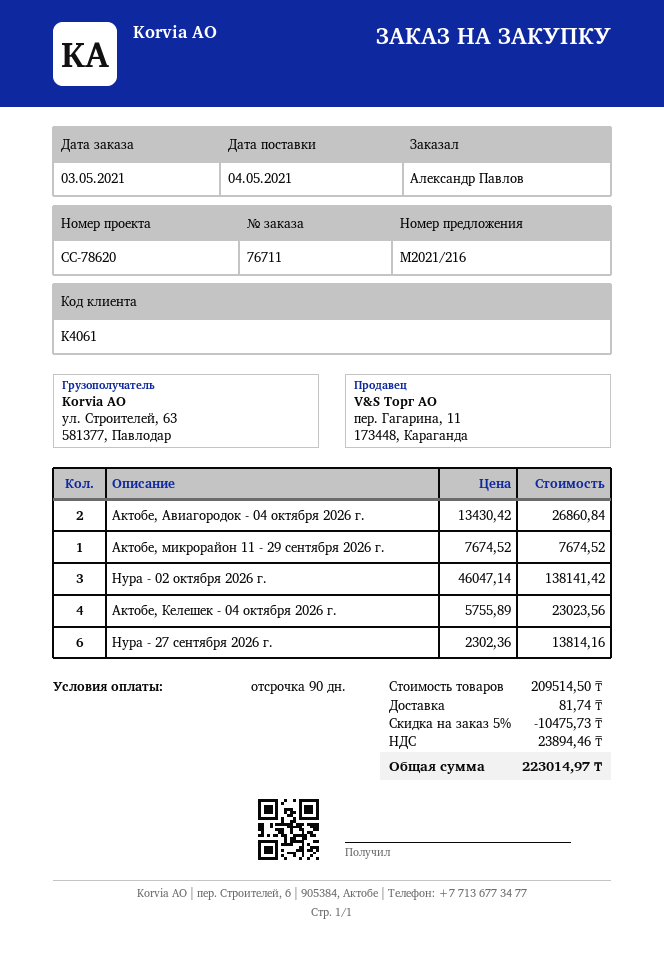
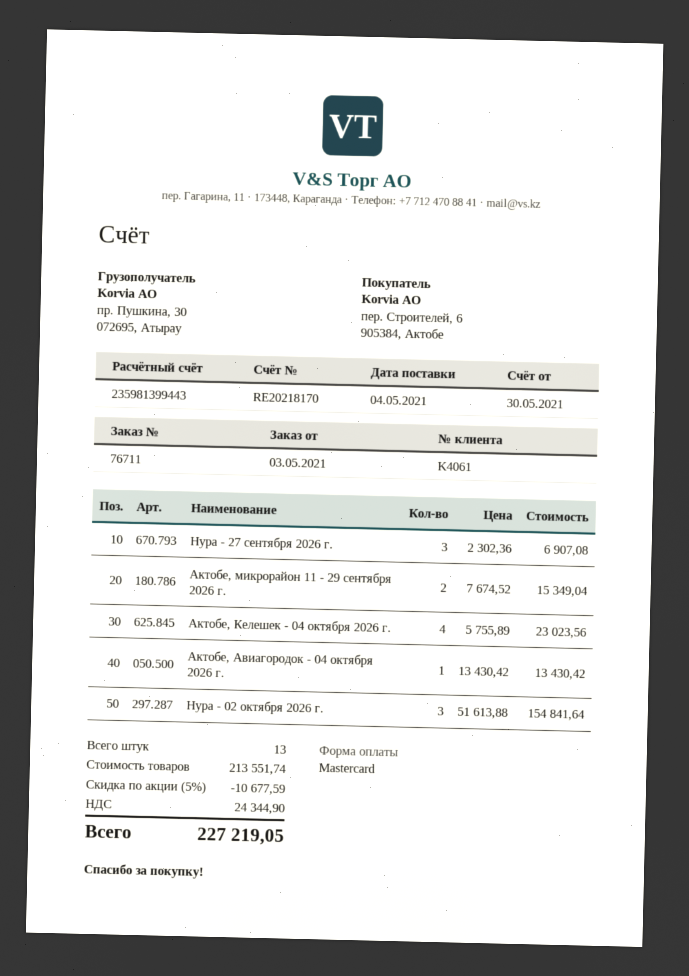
ship to: ул. Строителей, 63, 581377, Павлодар -> пр. Пушкина, 30, 072695, Атырау
Актобе, Авиагородок - 04 октября 2026 г.: 2 x 13430.42 = 26860.84 -> 1 x 13430.42 = 13430.42
Актобе, микрорайон 11 - 29 сентября 2026 г.: 1 x 7674.52 = 7674.52 -> 2 x 7674.52 = 15349.04
Нура - 02 октября 2026 г.: 3 x 46047.14 = 138141.42 -> 3 x 51613.88 = 154841.64
Нура - 27 сентября 2026 г.: 6 x 2302.36 = 13814.16 -> 3 x 2302.36 = 6907.08
subtotal: 209514.50 -> 213551.74
discount: 5% = 10475.73 -> 5% = 10677.59
shipping: 81.74 -> none
tax: 23894.46 -> 24344.90
total: 223014.97 -> 227219.05

